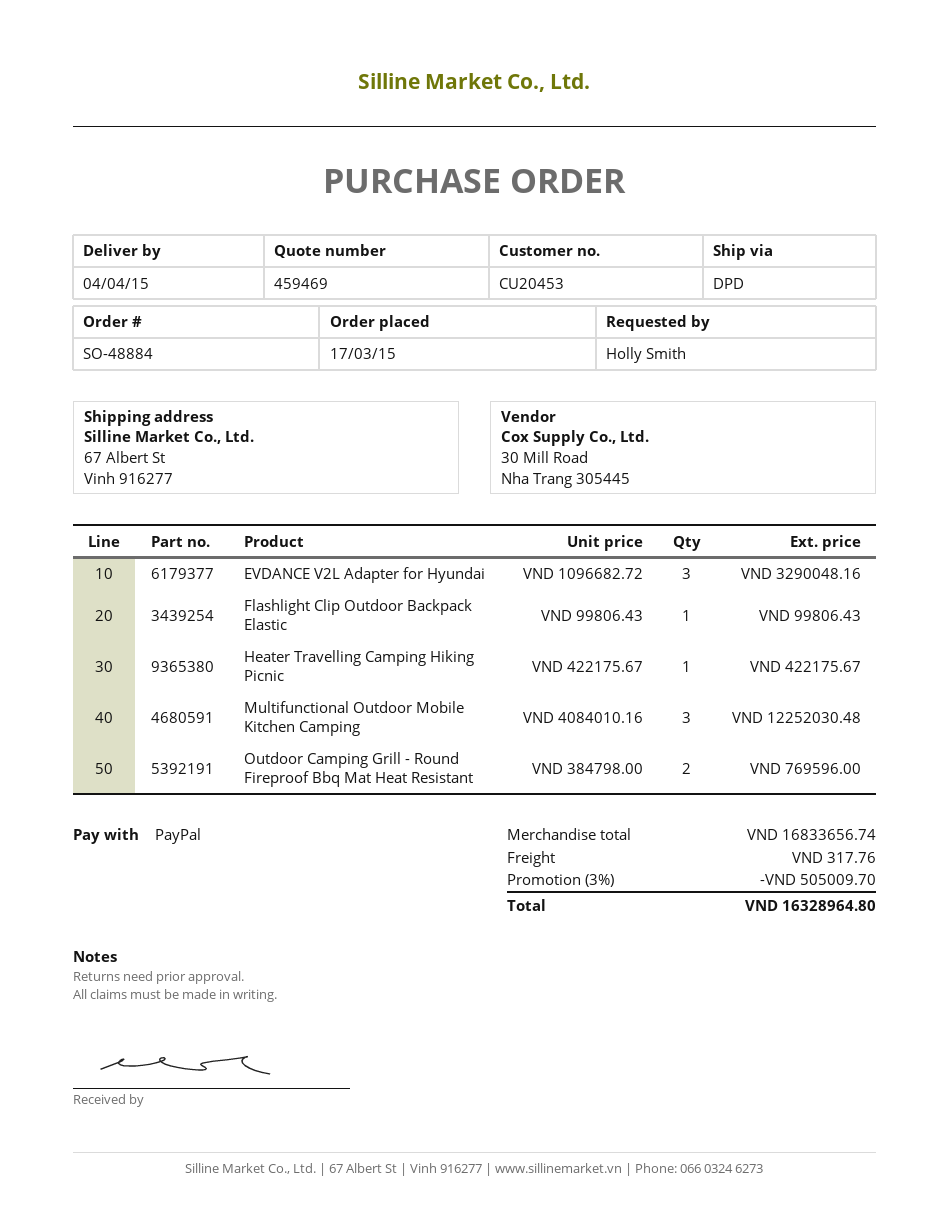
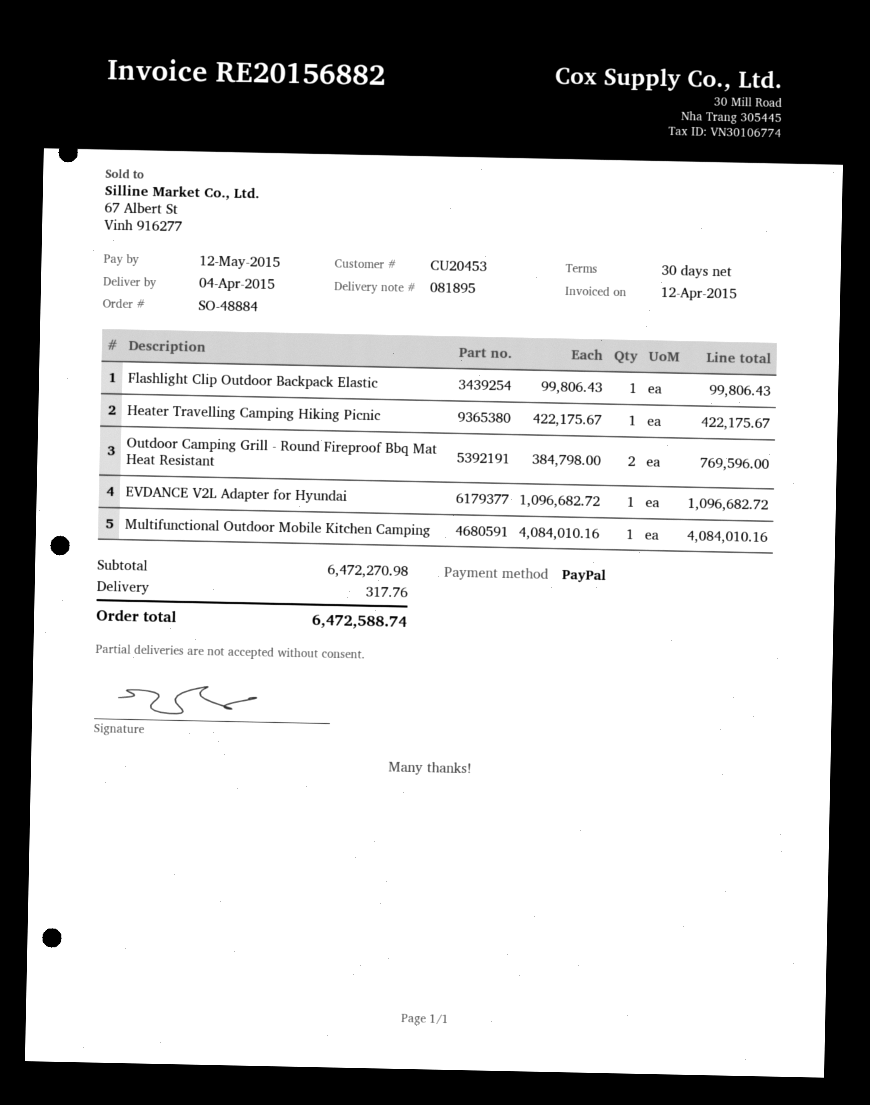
EVDANCE V2L Adapter for Hyundai: 3 x 1096682.72 = 3290048.16 -> 1 x 1096682.72 = 1096682.72
Multifunctional Outdoor Mobile Kitchen Camping: 3 x 4084010.16 = 12252030.48 -> 1 x 4084010.16 = 4084010.16
subtotal: 16833656.74 -> 6472270.98
discount: 3% = 505009.70 -> none
total: 16328964.80 -> 6472588.74

